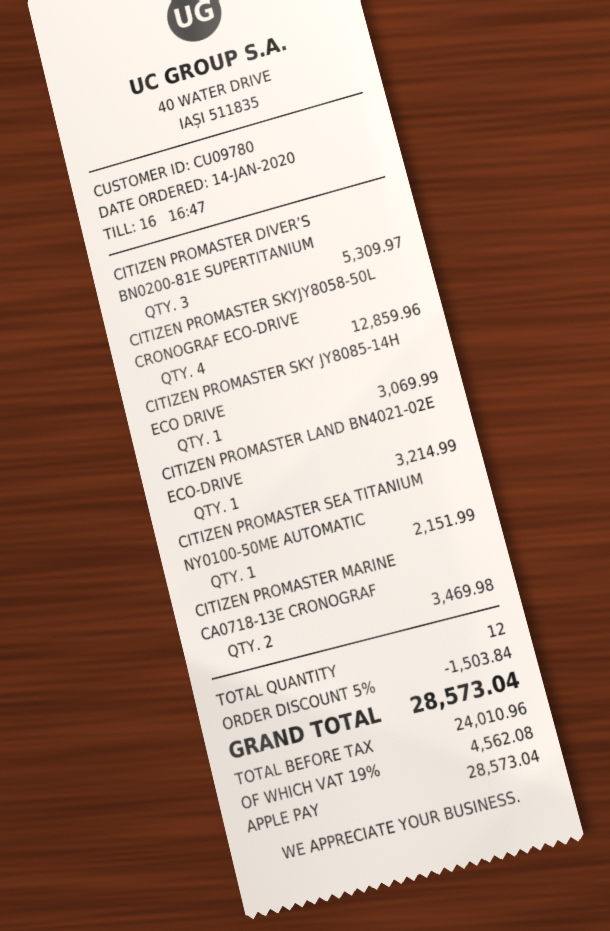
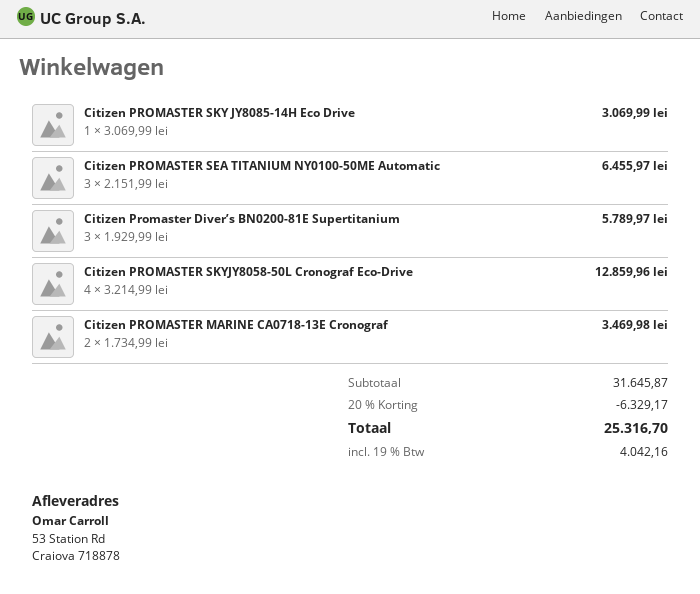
CITIZEN PROMASTER DIVER’S BN0200-81E SUPERTITANIUM: 3 for 5309.97 -> 3 for 5789.97
CITIZEN PROMASTER LAND BN4021-02E ECO-DRIVE: 1 for 3214.99 -> none
CITIZEN PROMASTER SEA TITANIUM NY0100-50ME AUTOMATIC: 1 for 2151.99 -> 3 for 6455.97
discount: 5% = 1503.84 -> 20% = 6329.17
tax: 19% = 4562.08 -> 19% = 4042.16
total: 28573.04 -> 25316.70

